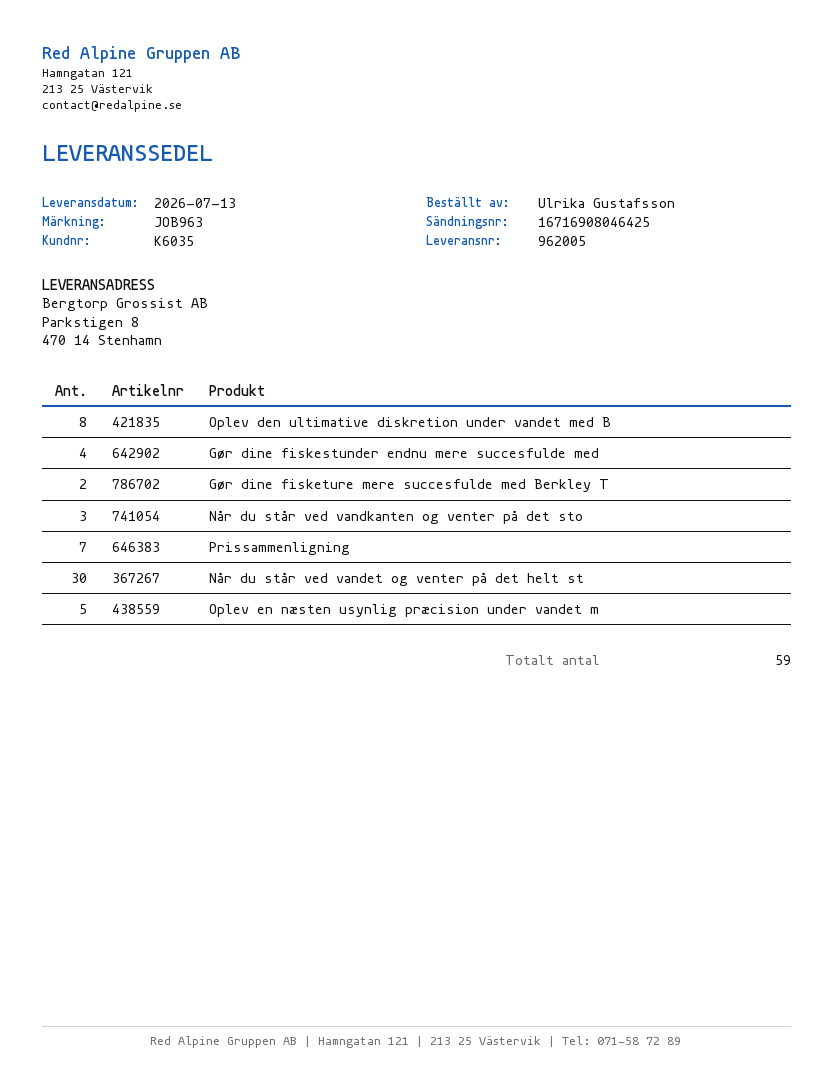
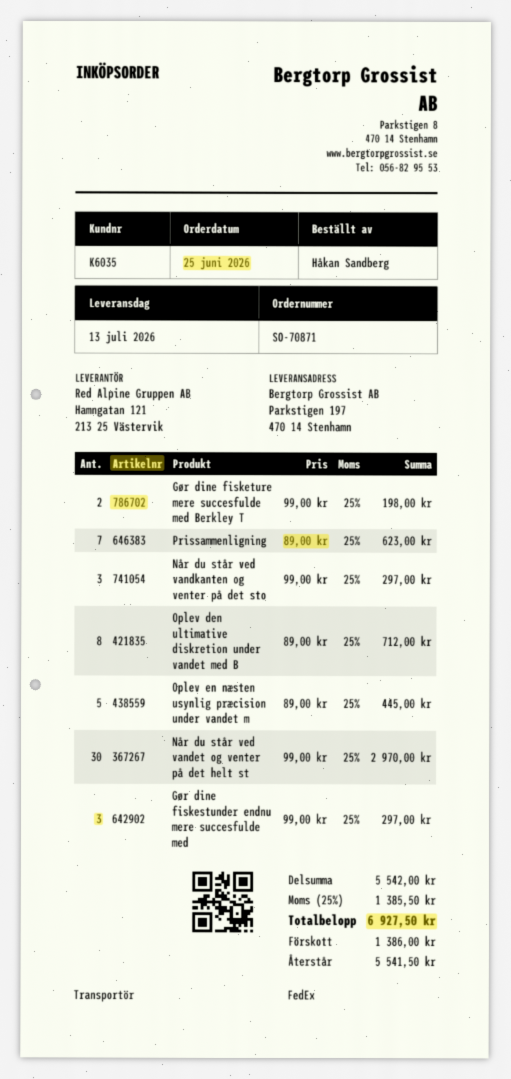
ordered by: Ulrika Gustafsson -> Håkan Sandberg
ship to: Parkstigen 8, 470 14 Stenhamn -> Parkstigen 197, 470 14 Stenhamn
Gør dine fiskestunder endnu mere succesfulde med: 4 -> 3

